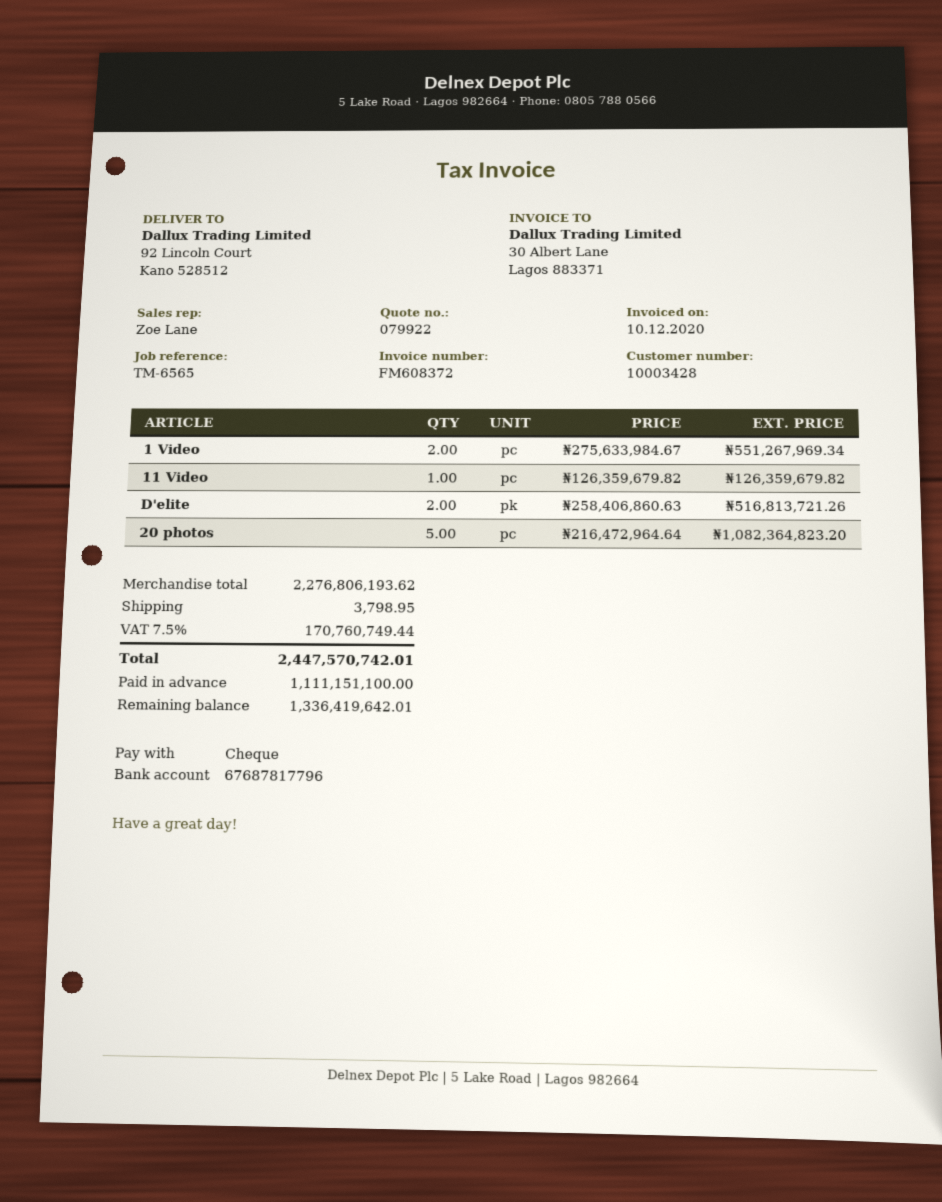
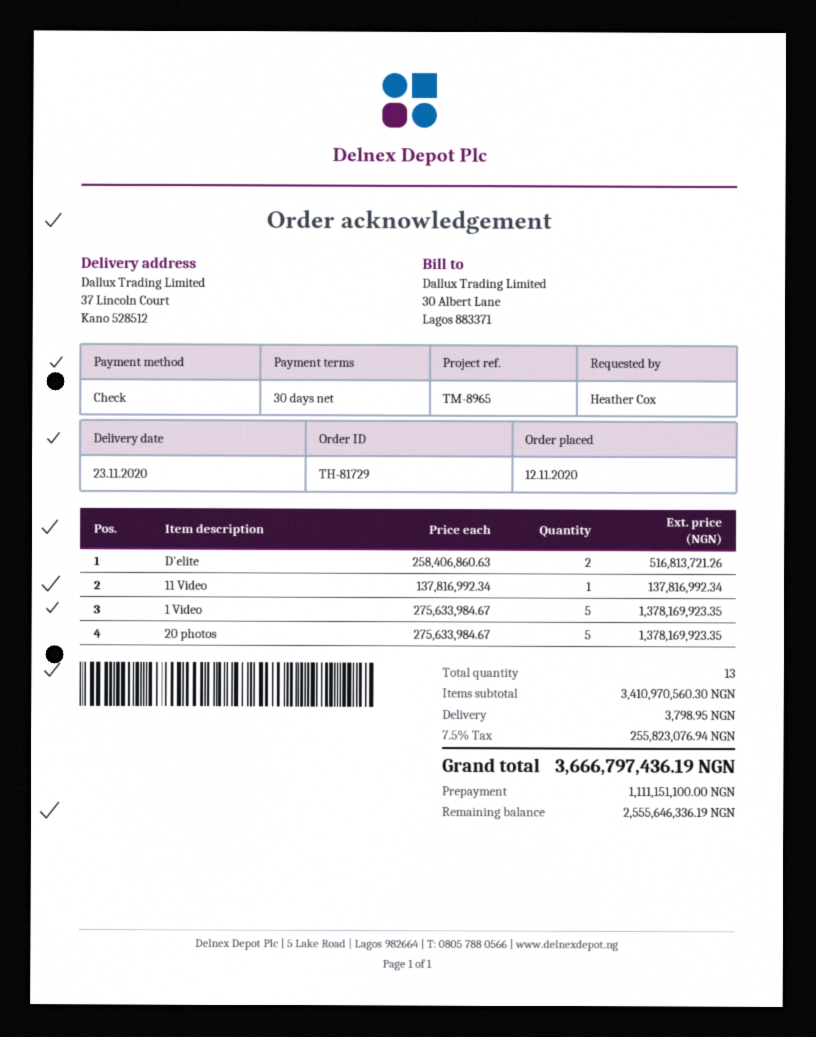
reference: TM-6565 -> TM-8965
ship to: 92 Lincoln Court, Kano 528512 -> 37 Lincoln Court, Kano 528512
1 Video: 2 x 275633984.67 = 551267969.34 -> 5 x 275633984.67 = 1378169923.35
11 Video: 1 x 126359679.82 = 126359679.82 -> 1 x 137816992.34 = 137816992.34
20 photos: 5 x 216472964.64 = 1082364823.20 -> 5 x 275633984.67 = 1378169923.35
subtotal: 2276806193.62 -> 3410970560.30
tax: 7.5% = 170760749.44 -> 7.5% = 255823076.94
total: 2447570742.01 -> 3666797436.19
balance: 1336419642.01 -> 2555646336.19

